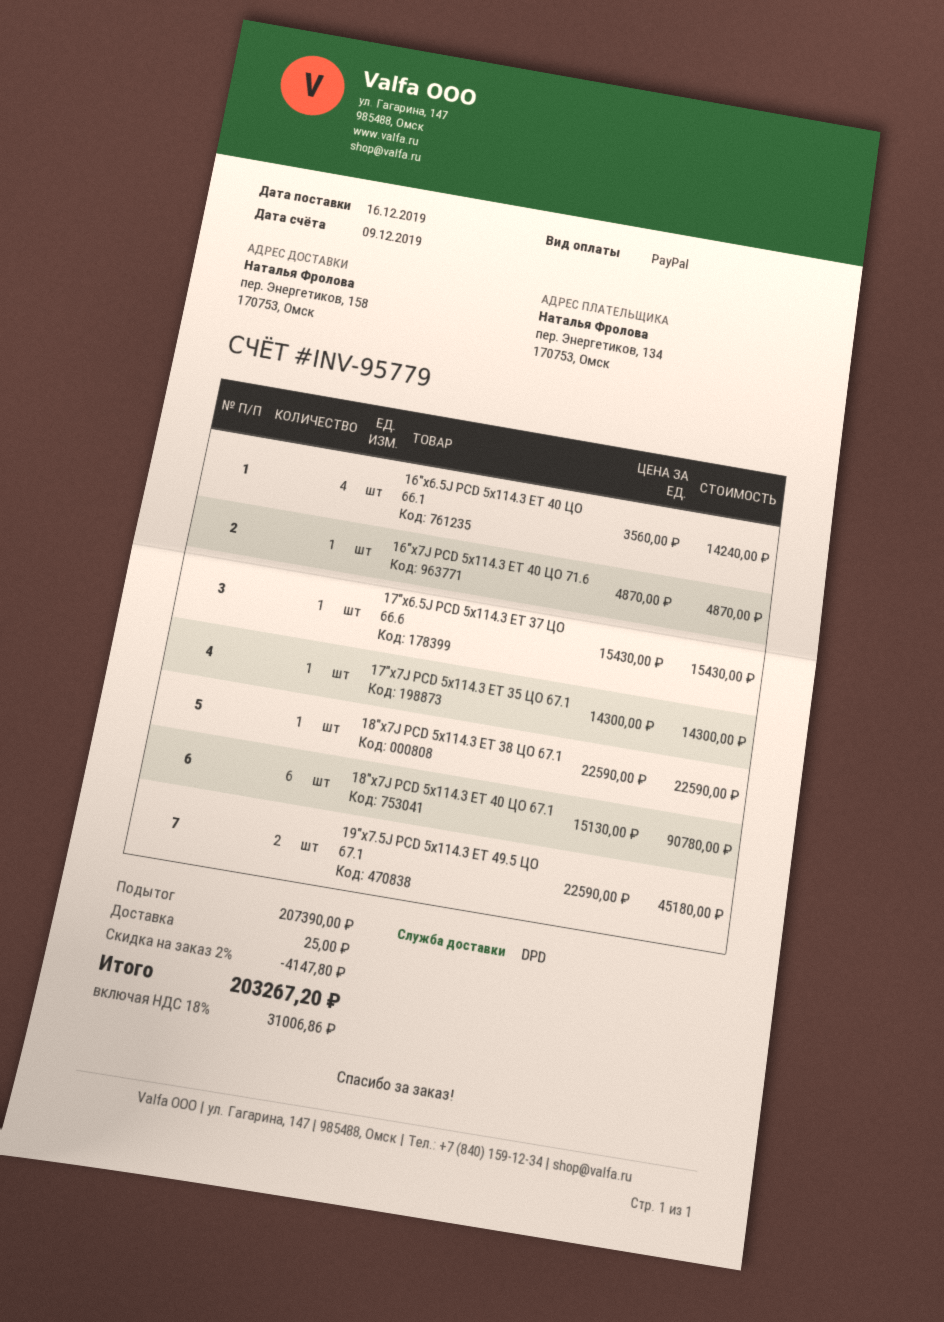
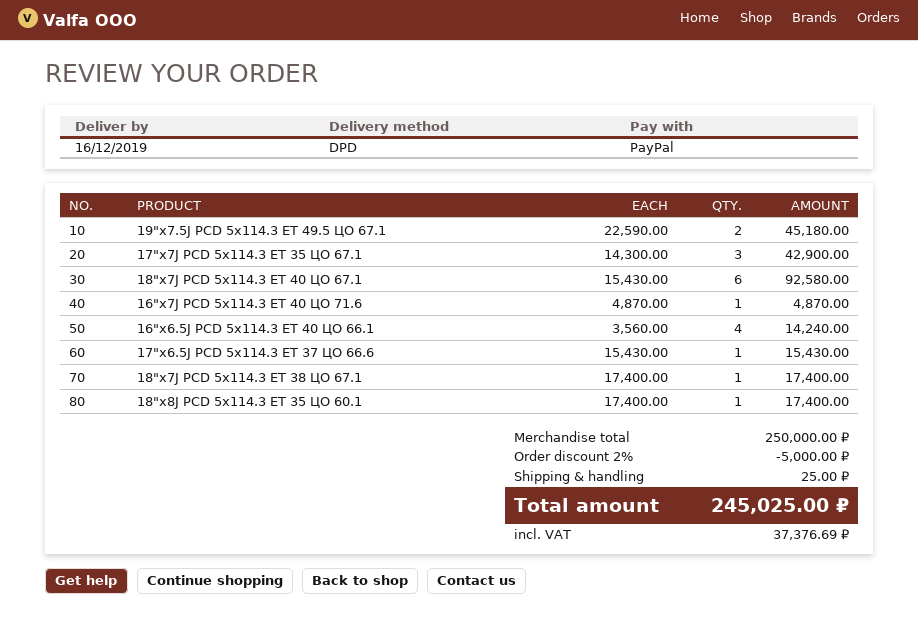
17"x7J PCD 5x114.3 ЕТ 35 ЦО 67.1: 1 x 14300.00 = 14300.00 -> 3 x 14300.00 = 42900.00
18"x7J PCD 5x114.3 ЕТ 38 ЦО 67.1: 1 x 22590.00 = 22590.00 -> 1 x 17400.00 = 17400.00
18"x7J PCD 5x114.3 ЕТ 40 ЦО 67.1: 6 x 15130.00 = 90780.00 -> 6 x 15430.00 = 92580.00
18"x8J PCD 5x114.3 ЕТ 35 ЦО 60.1: none -> 1 x 17400.00 = 17400.00
subtotal: 207390.00 -> 250000.00
discount: 2% = 4147.80 -> 2% = 5000.00
tax: 31006.86 -> 37376.69
total: 203267.20 -> 245025.00

